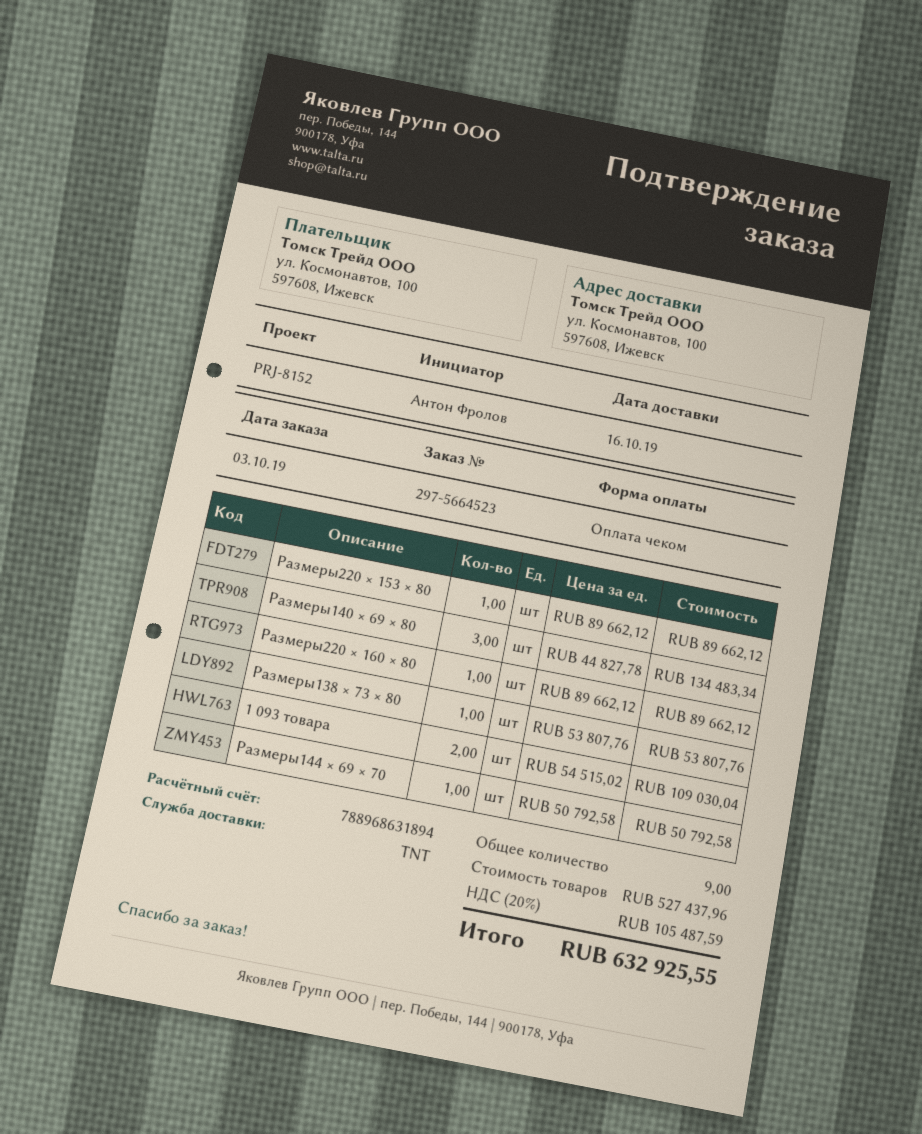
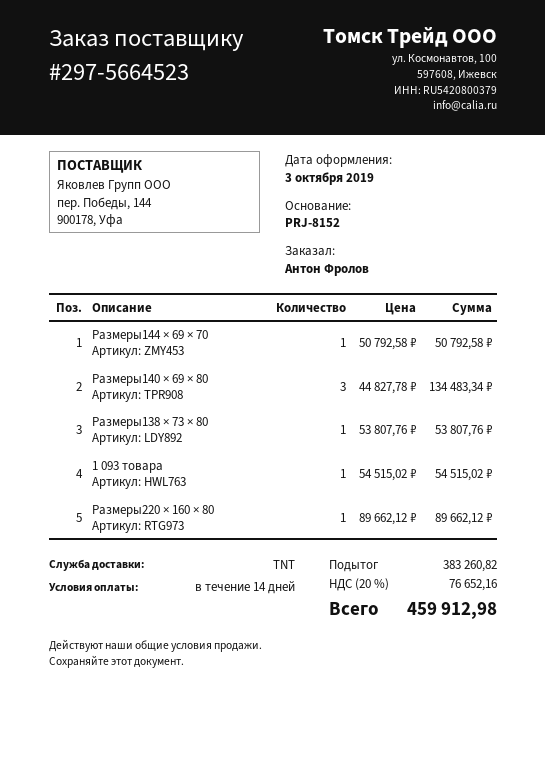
Размеры220 × 153 × 80: 1 x 89662.12 = 89662.12 -> none
1 093 товара: 2 x 54515.02 = 109030.04 -> 1 x 54515.02 = 54515.02
subtotal: 527437.96 -> 383260.82
tax: 20% = 105487.59 -> 20% = 76652.16
total: 632925.55 -> 459912.98

